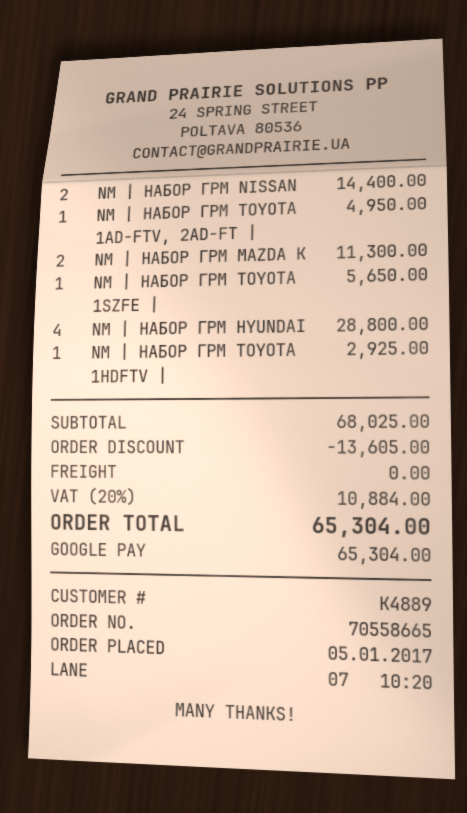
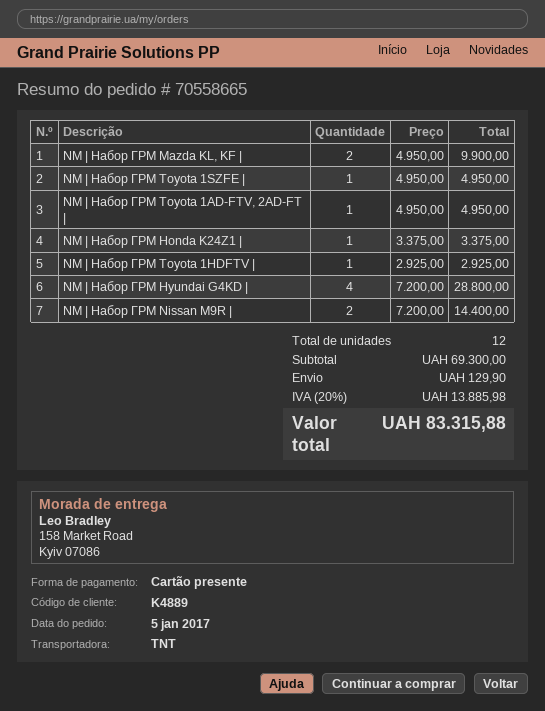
payment method: Google Pay -> gift card
NM | НАБОР ГРМ MAZDA K: 2 for 11300.00 -> 2 for 9900.00
NM | НАБОР ГРМ TOYOTA 1SZFE |: 1 for 5650.00 -> 1 for 4950.00
NM | Набор ГРМ Honda K24Z1 |: none -> 1 for 3375.00
subtotal: 68025.00 -> 69300.00
discount: 13605.00 -> none
shipping: 0.00 -> 129.90
tax: 20% = 10884.00 -> 20% = 13885.98
total: 65304.00 -> 83315.88

